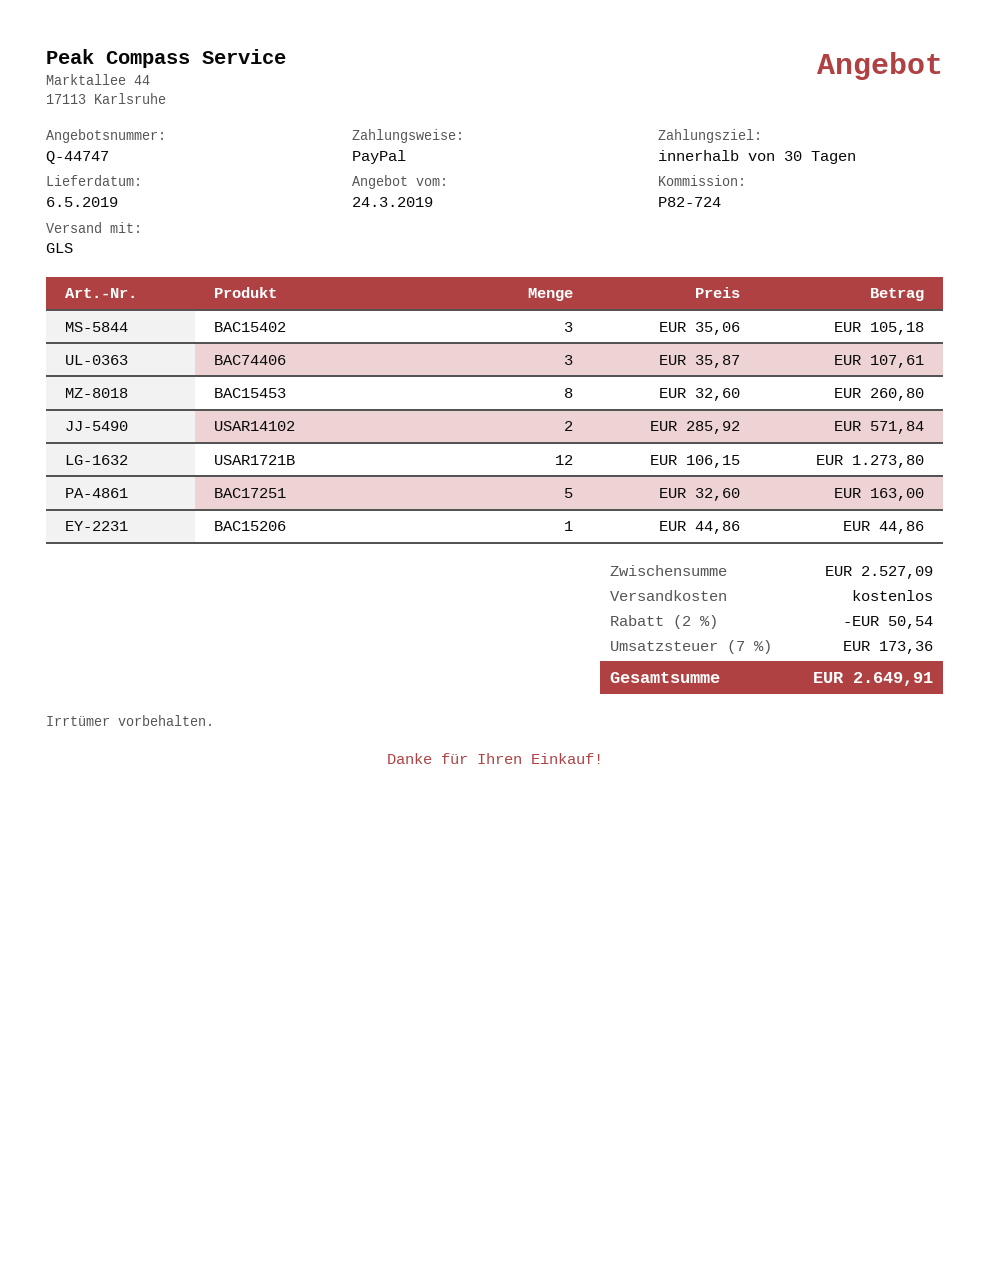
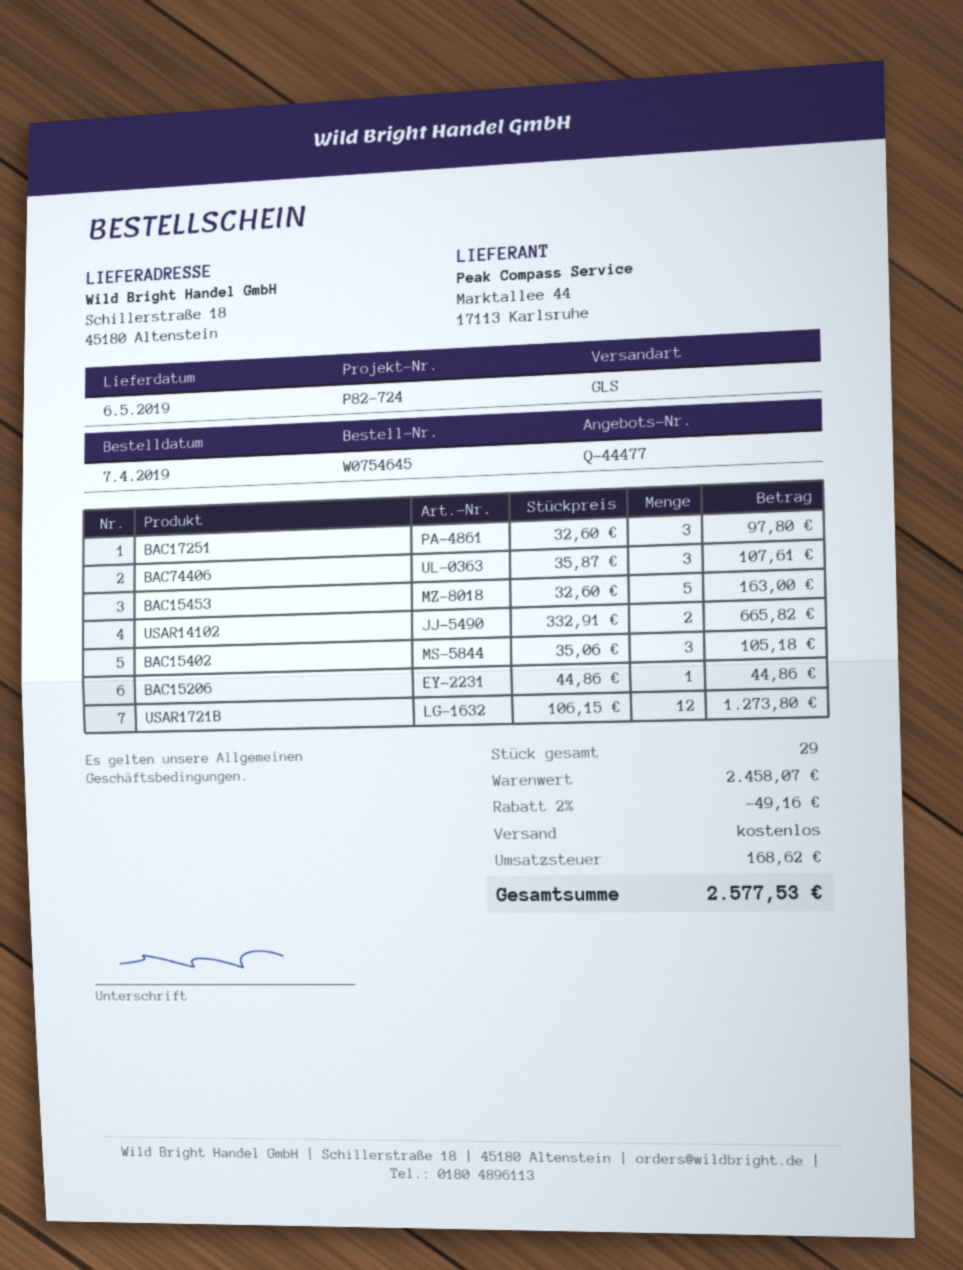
quote number: Q-44747 -> Q-44477
BAC15453: 8 x 32.60 = 260.80 -> 5 x 32.60 = 163.00
USAR14102: 2 x 285.92 = 571.84 -> 2 x 332.91 = 665.82
BAC17251: 5 x 32.60 = 163.00 -> 3 x 32.60 = 97.80
subtotal: 2527.09 -> 2458.07
discount: 2% = 50.54 -> 2% = 49.16
tax: 173.36 -> 168.62
total: 2649.91 -> 2577.53

